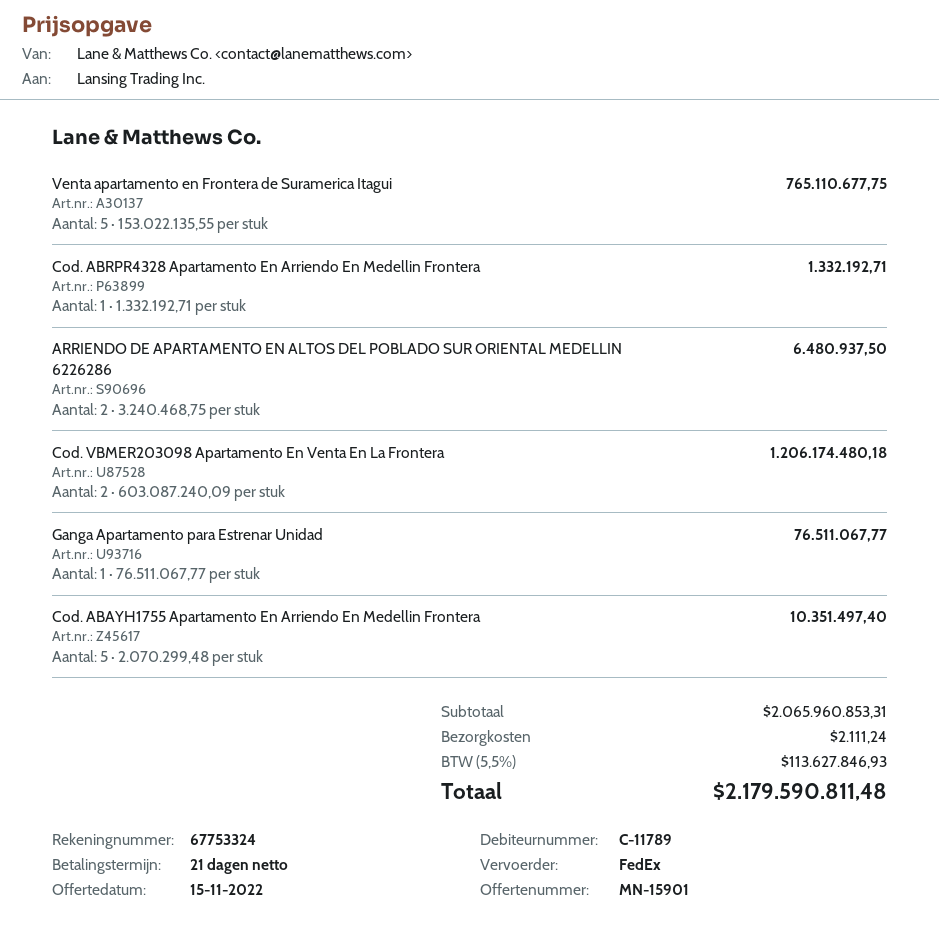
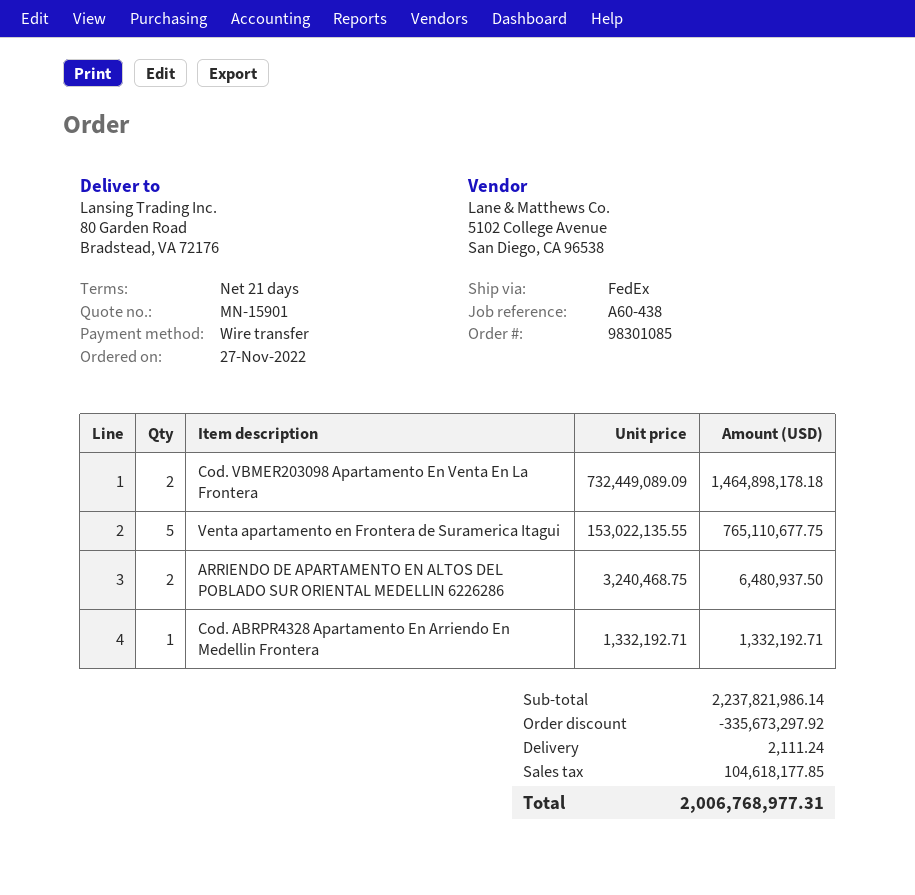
Cod. VBMER203098 Apartamento En Venta En La Frontera: 2 x 603087240.09 = 1206174480.18 -> 2 x 732449089.09 = 1464898178.18
Ganga Apartamento para Estrenar Unidad: 1 x 76511067.77 = 76511067.77 -> none
Cod. ABAYH1755 Apartamento En Arriendo En Medellin Frontera: 5 x 2070299.48 = 10351497.40 -> none
subtotal: 2065960853.31 -> 2237821986.14
discount: none -> 335673297.92
tax: 113627846.93 -> 104618177.85
total: 2179590811.48 -> 2006768977.31

